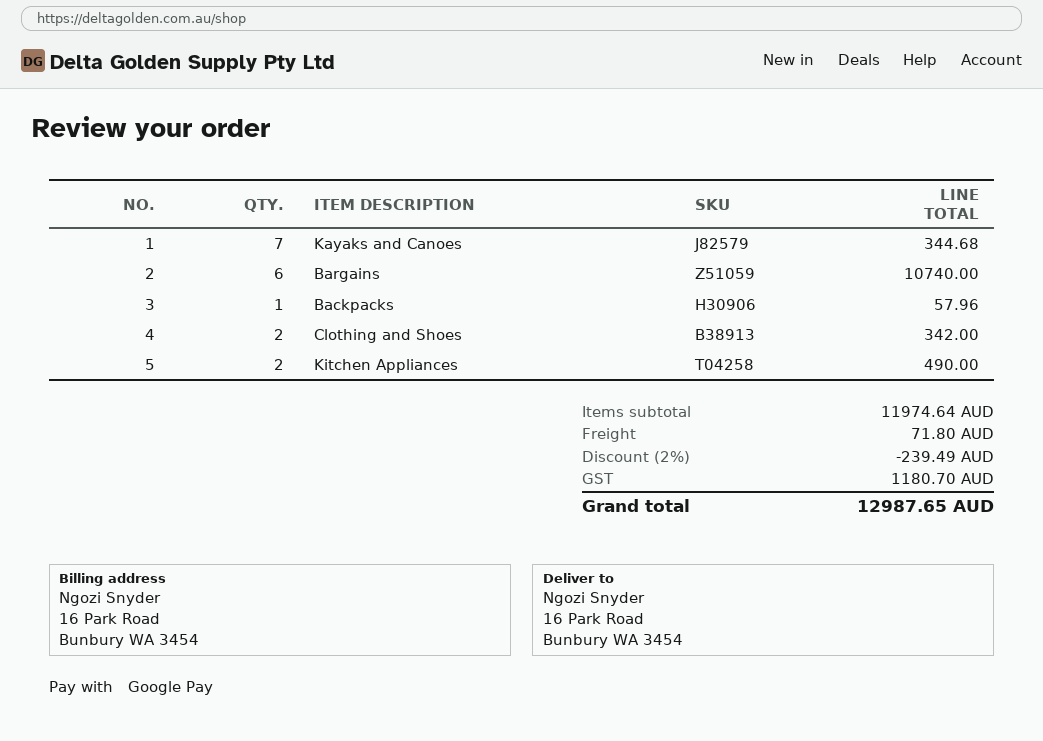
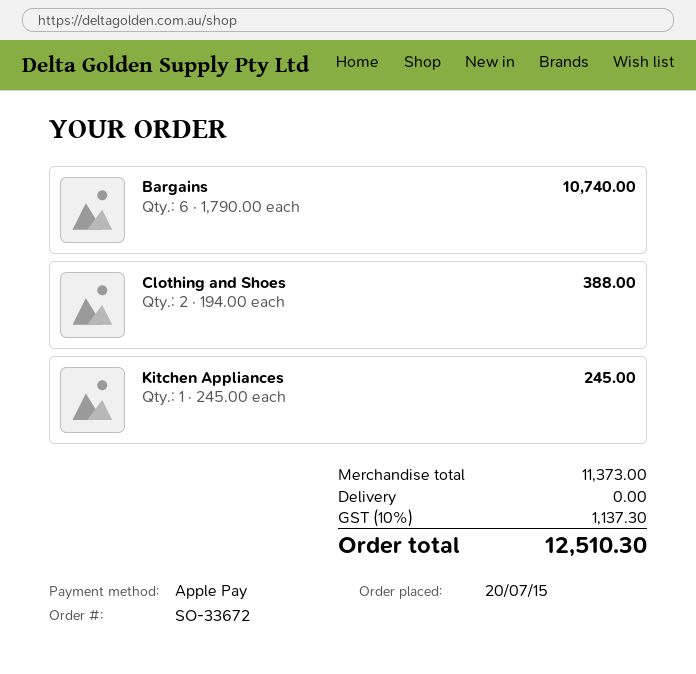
payment method: Google Pay -> Apple Pay
Kayaks and Canoes: 7 for 344.68 -> none
Backpacks: 1 for 57.96 -> none
Clothing and Shoes: 2 for 342.00 -> 2 for 388.00
Kitchen Appliances: 2 for 490.00 -> 1 for 245.00
subtotal: 11974.64 -> 11373.00
discount: 2% = 239.49 -> none
shipping: 71.80 -> 0.00
tax: 1180.70 -> 1137.30
total: 12987.65 -> 12510.30

